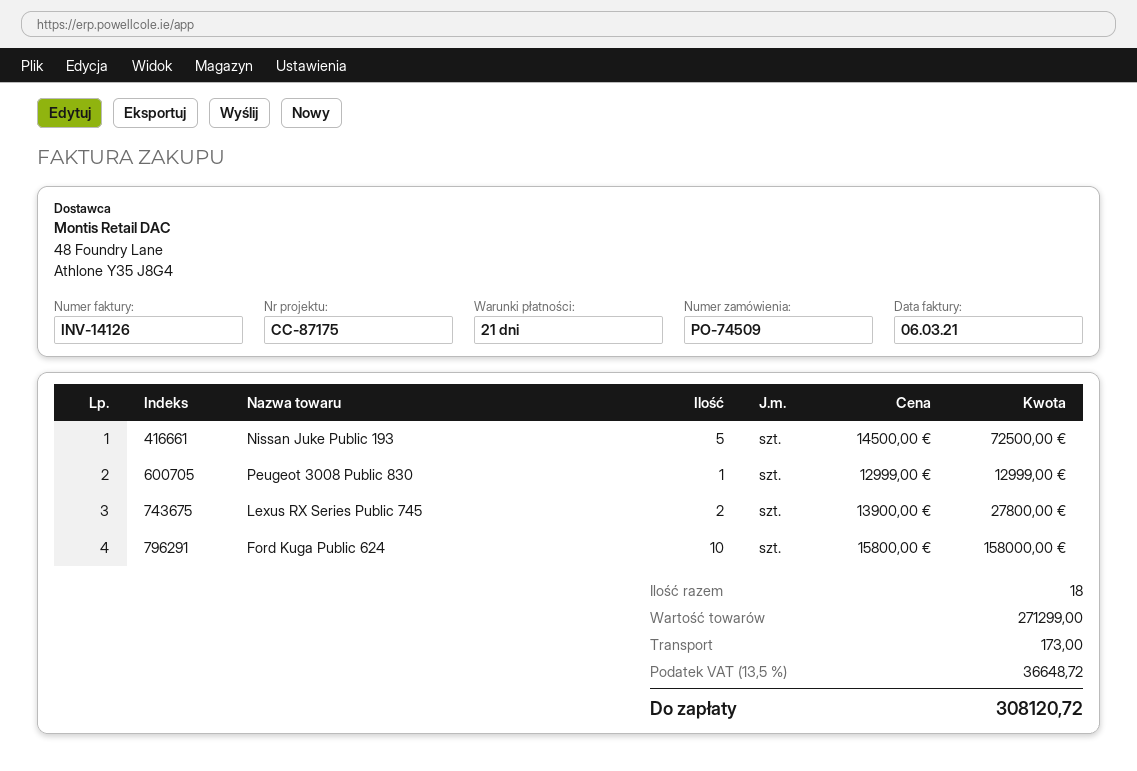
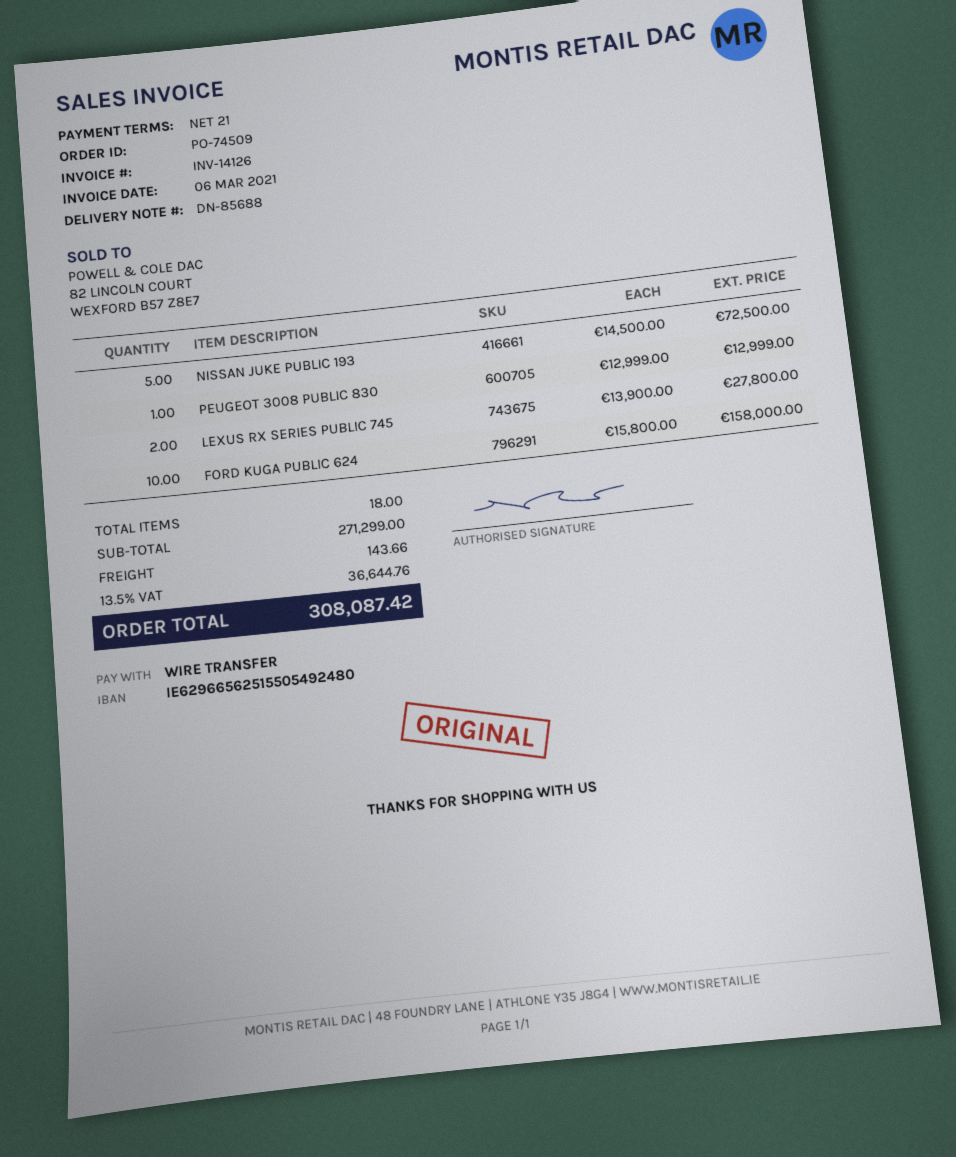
shipping: 173.00 -> 143.66
tax: 13.5% = 36648.72 -> 13.5% = 36644.76
total: 308120.72 -> 308087.42

